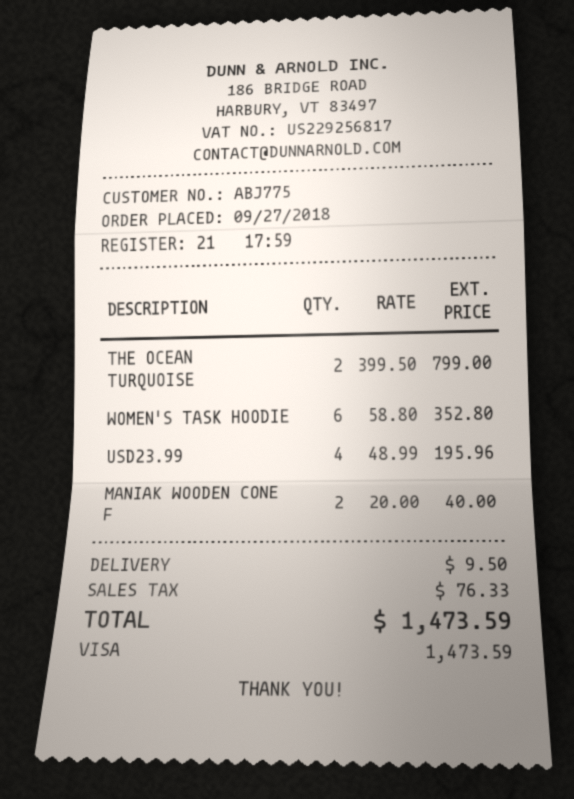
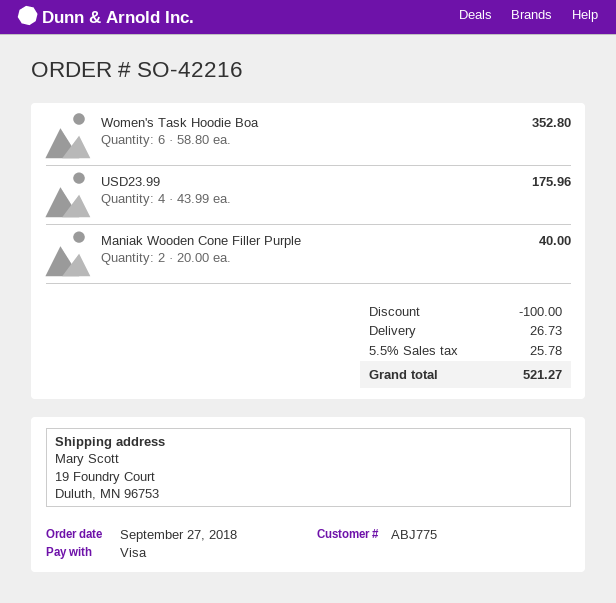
THE OCEAN TURQUOISE: 2 x 399.50 = 799.00 -> none
USD23.99: 4 x 48.99 = 195.96 -> 4 x 43.99 = 175.96
discount: none -> 100.00
shipping: 9.50 -> 26.73
tax: 76.33 -> 25.78
total: 1473.59 -> 521.27

